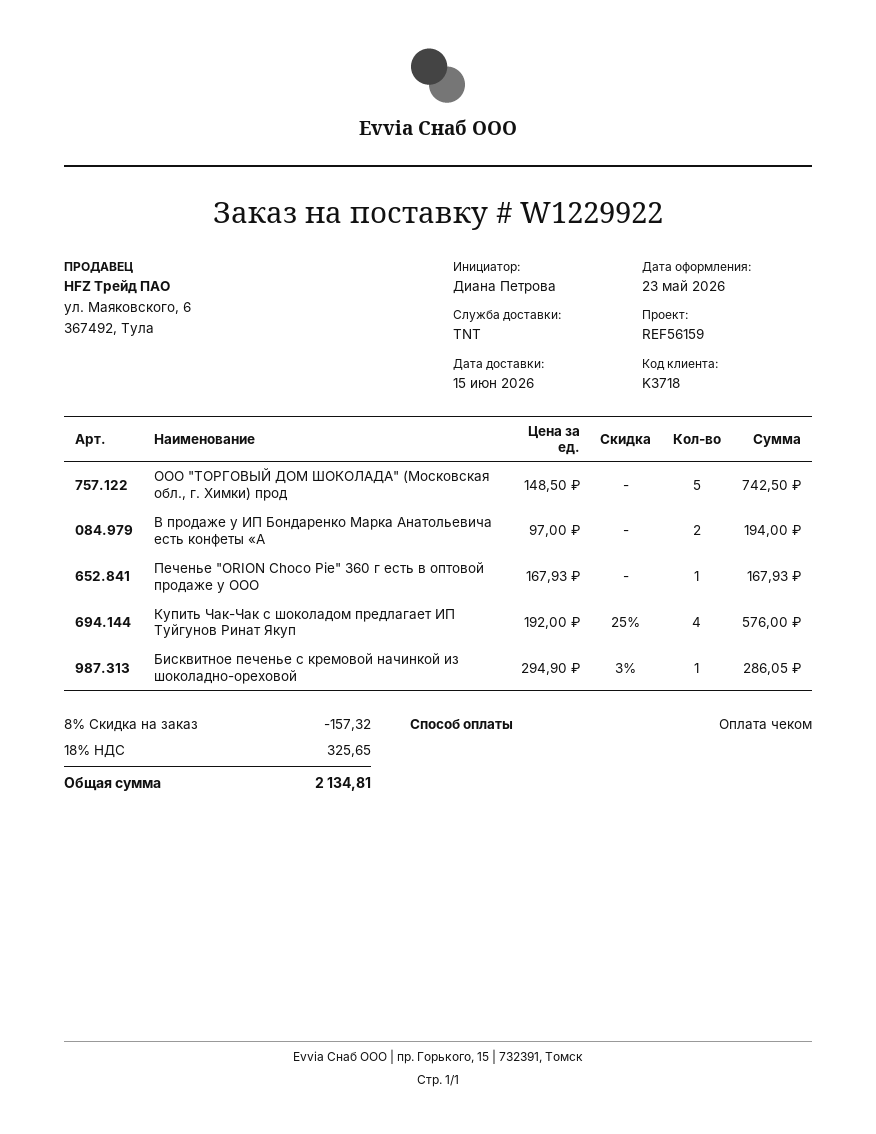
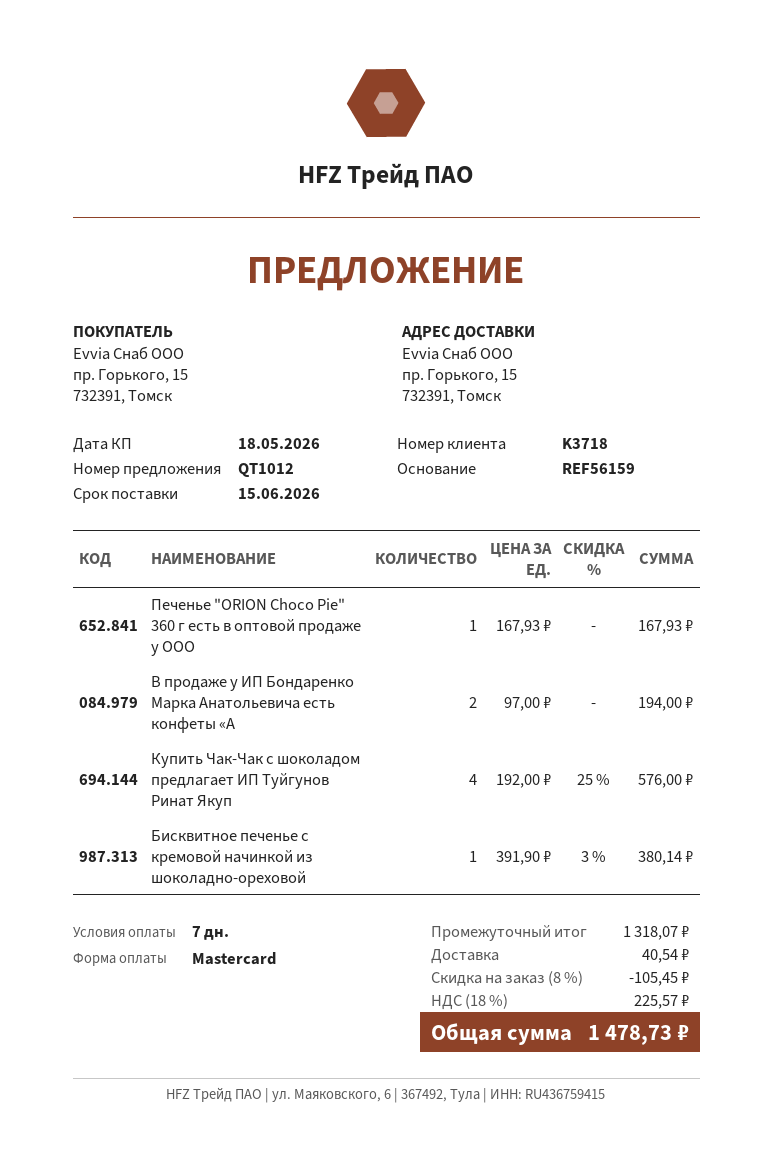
payment method: cheque -> Mastercard
ООО "ТОРГОВЫЙ ДОМ ШОКОЛАДА" (Московская обл., г. Химки) прод: 5 x 148.50 = 742.50 -> none
Бисквитное печенье с кремовой начинкой из шоколадно-ореховой: 1 x 294.90 - 3% = 286.05 -> 1 x 391.90 - 3% = 380.14
discount: 8% = 157.32 -> 8% = 105.45
shipping: none -> 40.54
tax: 18% = 325.65 -> 18% = 225.57
total: 2134.81 -> 1478.73

